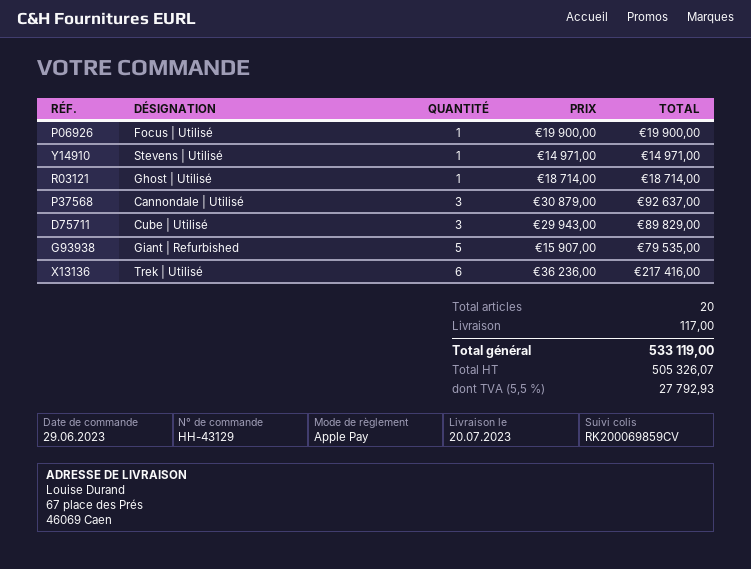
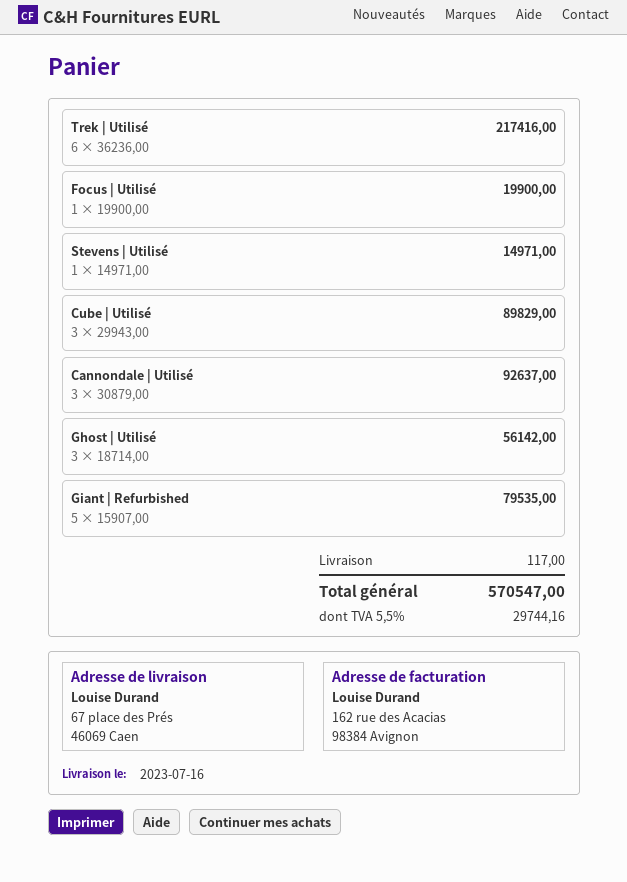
delivery date: 2023-07-20 -> 2023-07-16
Ghost | Utilisé: 1 x 18714.00 = 18714.00 -> 3 x 18714.00 = 56142.00
tax: 5.5% = 27792.93 -> 5.5% = 29744.16
total: 533119.00 -> 570547.00

